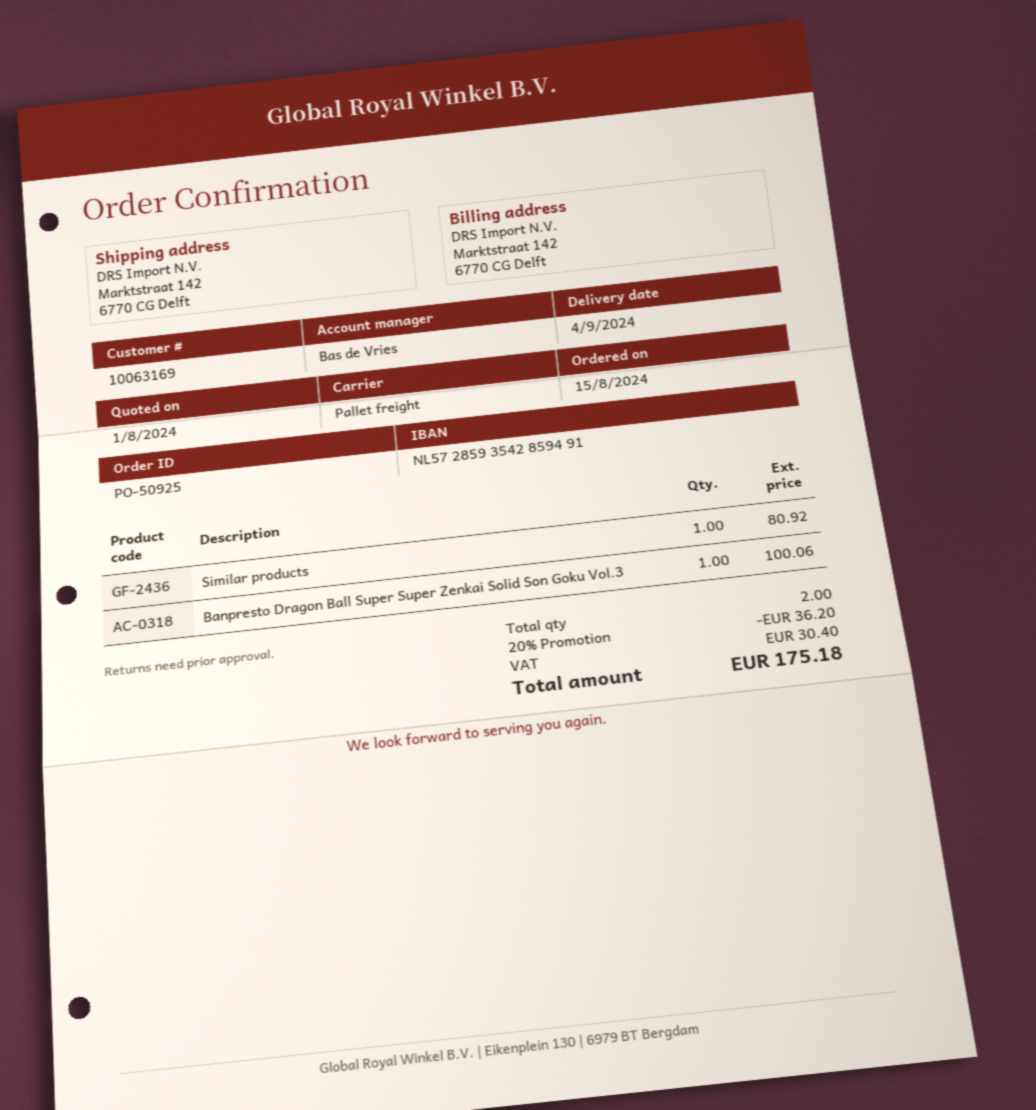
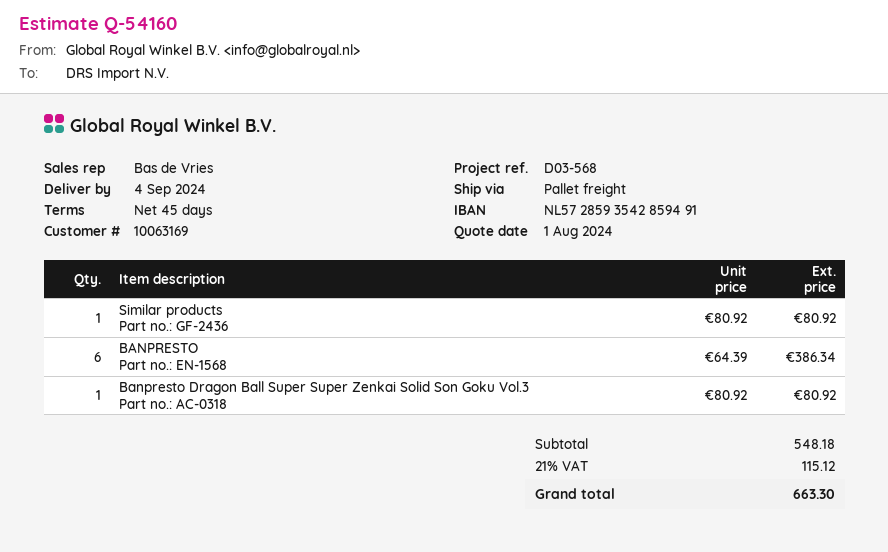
Banpresto Dragon Ball Super Super Zenkai Solid Son Goku Vol.3: 1 for 100.06 -> 1 for 80.92
BANPRESTO: none -> 6 for 386.34
discount: 20% = 36.20 -> none
tax: 30.40 -> 115.12
total: 175.18 -> 663.30

